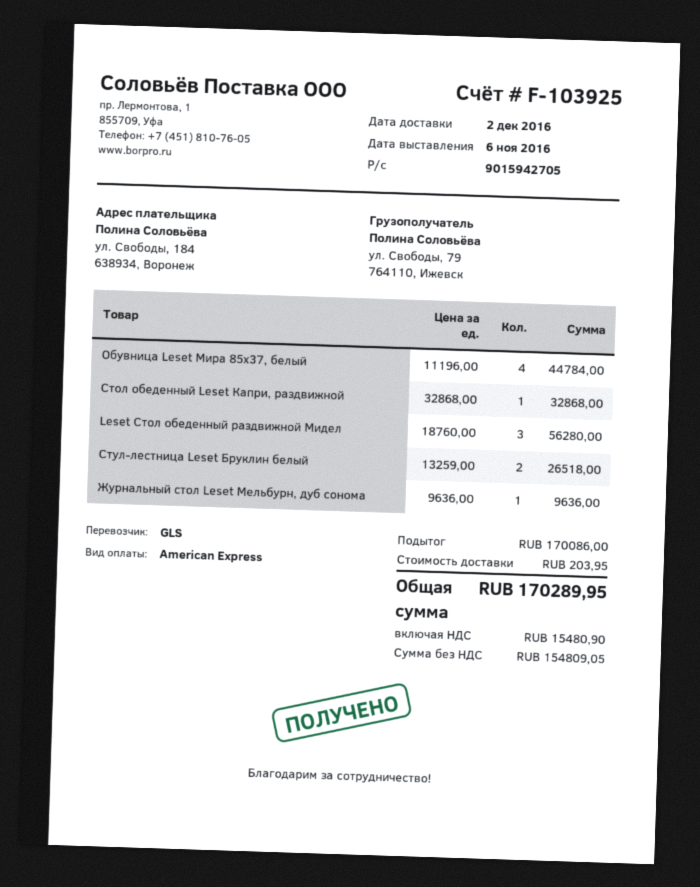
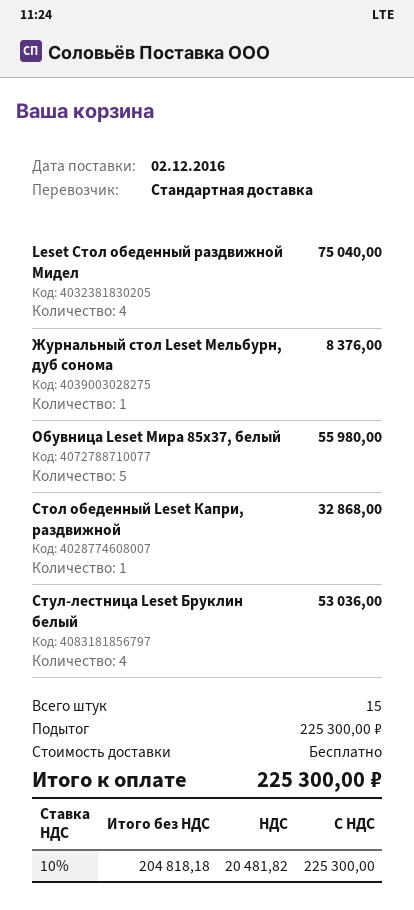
shipping method: GLS -> standard
Обувница Leset Мира 85х37, белый: 4 for 44784.00 -> 5 for 55980.00
Leset Стол обеденный раздвижной Мидел: 3 for 56280.00 -> 4 for 75040.00
Стул-лестница Leset Бруклин белый: 2 for 26518.00 -> 4 for 53036.00
Журнальный стол Leset Мельбурн, дуб сонома: 1 for 9636.00 -> 1 for 8376.00
subtotal: 170086.00 -> 225300.00
shipping: 203.95 -> 0.00
net: 154809.05 -> 204818.18
tax: 15480.90 -> 20481.82
total: 170289.95 -> 225300.00

